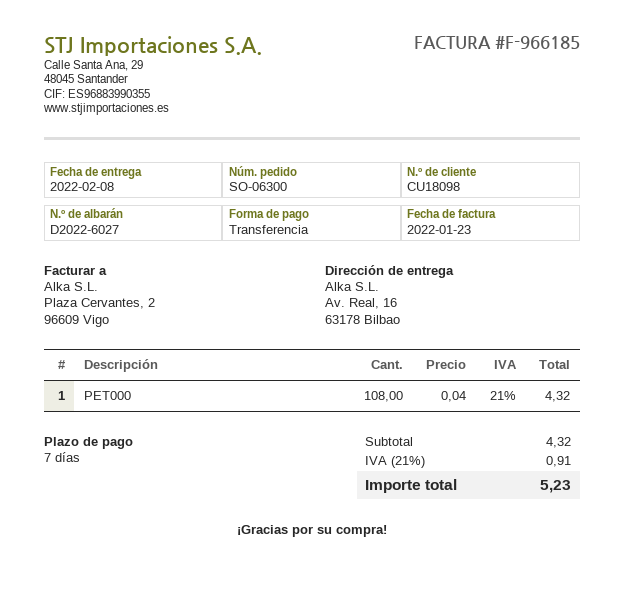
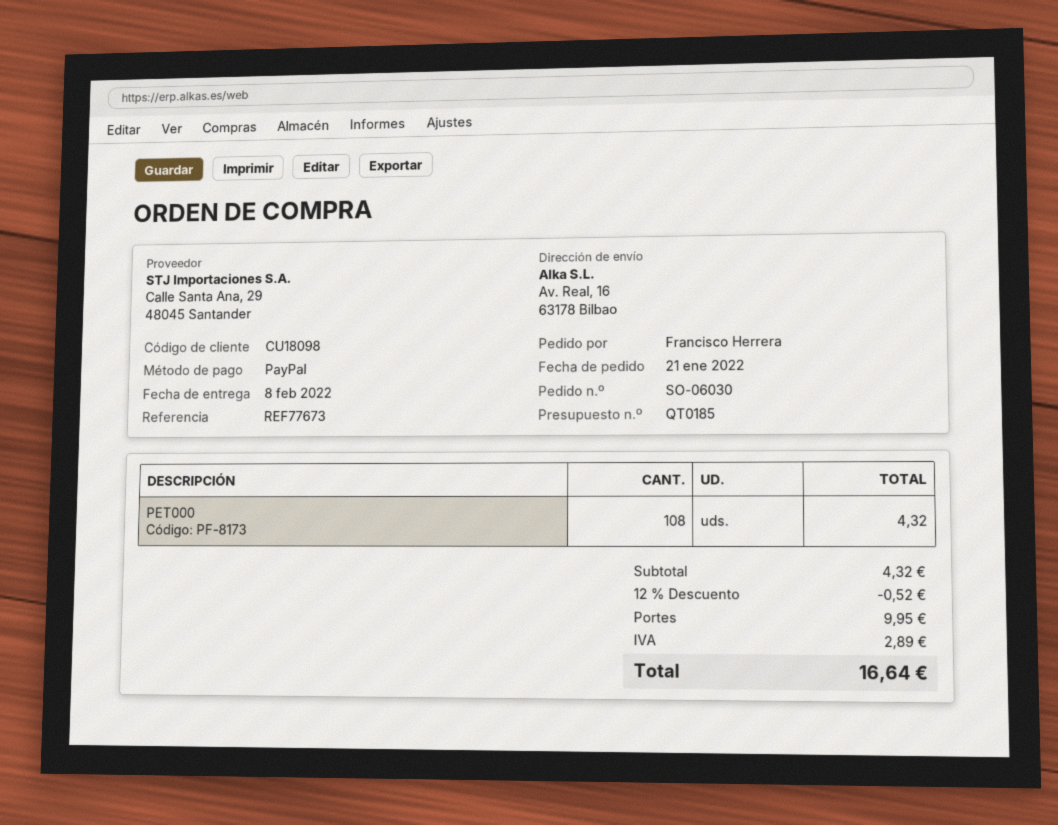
order number: SO-06300 -> SO-06030
payment method: bank transfer -> PayPal
discount: none -> 12% = 0.52
shipping: none -> 9.95
tax: 0.91 -> 2.89
total: 5.23 -> 16.64

